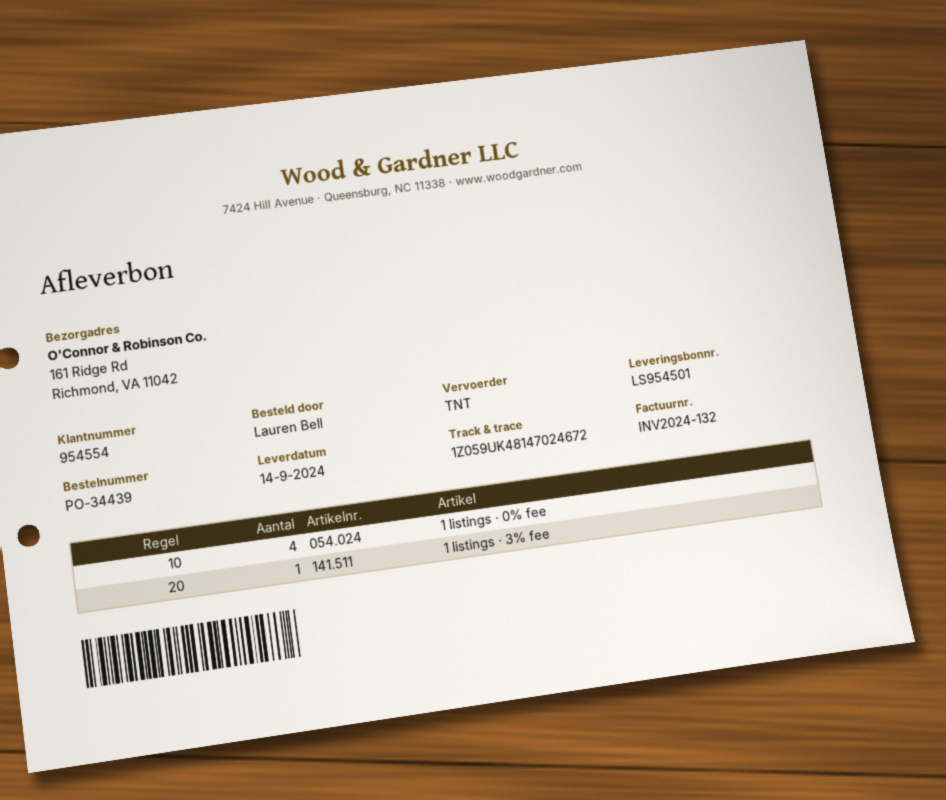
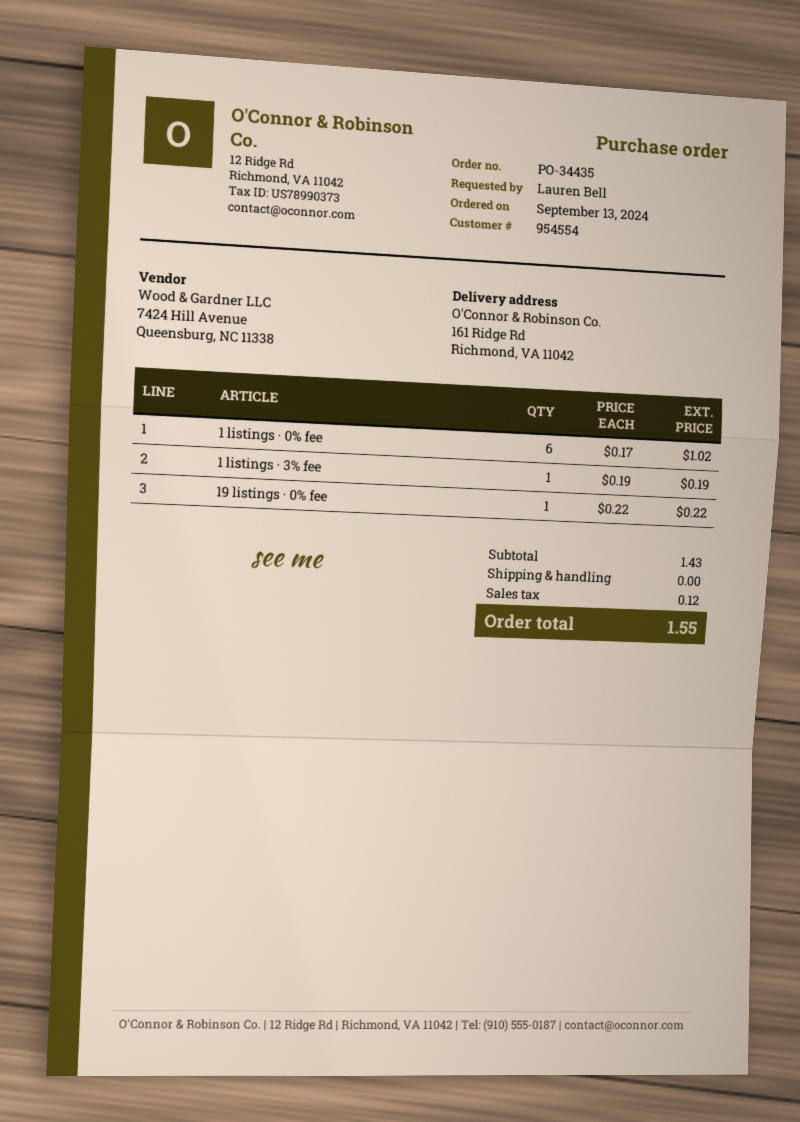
order number: PO-34439 -> PO-34435
1 listings · 0% fee: 4 -> 6
19 listings · 0% fee: none -> 1

